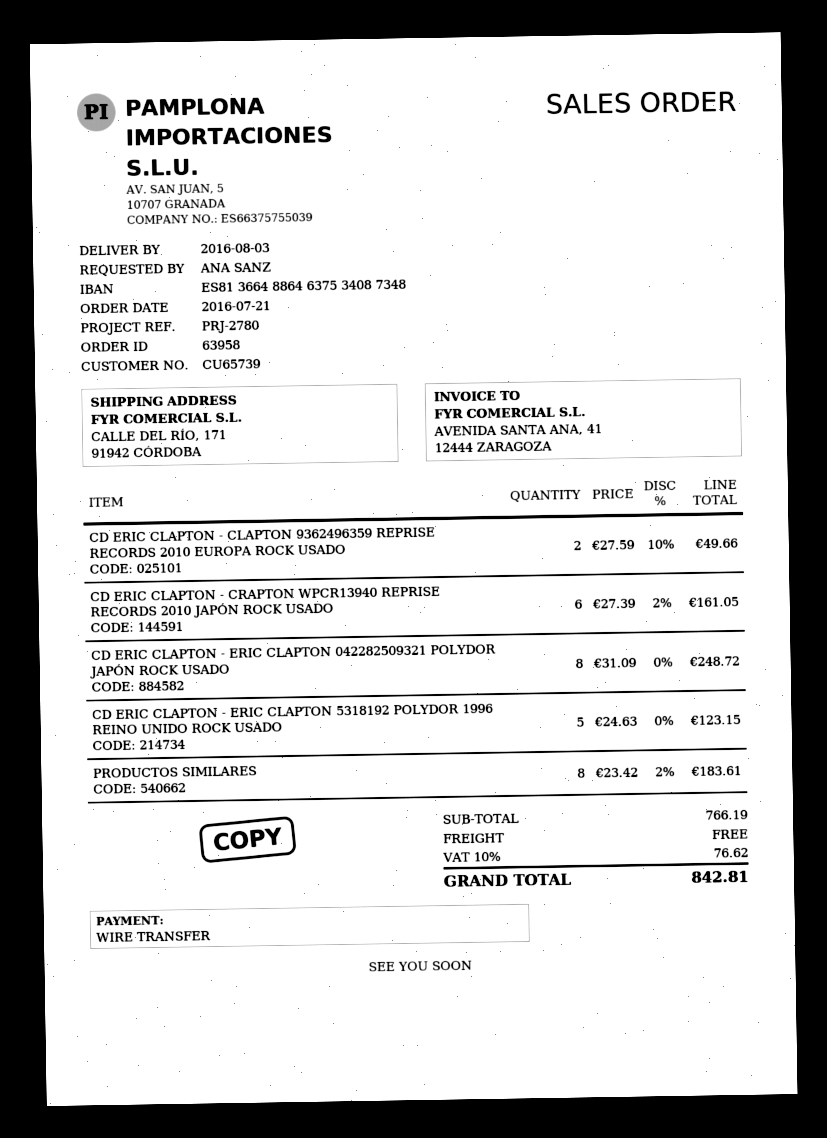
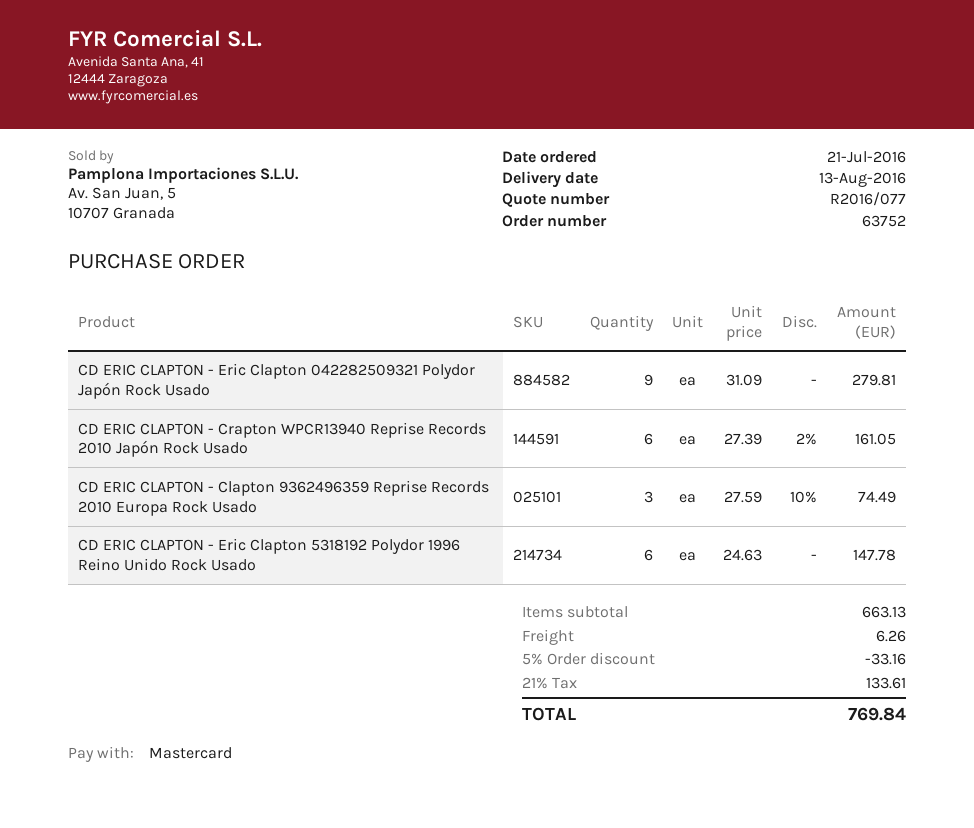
order number: 63958 -> 63752
delivery date: 2016-08-03 -> 2016-08-13
payment method: bank transfer -> Mastercard
CD ERIC CLAPTON - CLAPTON 9362496359 REPRISE RECORDS 2010 EUROPA ROCK USADO: 2 x 27.59 - 10% = 49.66 -> 3 x 27.59 - 10% = 74.49
CD ERIC CLAPTON - ERIC CLAPTON 042282509321 POLYDOR JAPÓN ROCK USADO: 8 x 31.09 = 248.72 -> 9 x 31.09 = 279.81
CD ERIC CLAPTON - ERIC CLAPTON 5318192 POLYDOR 1996 REINO UNIDO ROCK USADO: 5 x 24.63 = 123.15 -> 6 x 24.63 = 147.78
PRODUCTOS SIMILARES: 8 x 23.42 - 2% = 183.61 -> none
subtotal: 766.19 -> 663.13
discount: none -> 5% = 33.16
shipping: 0.00 -> 6.26
tax: 10% = 76.62 -> 21% = 133.61
total: 842.81 -> 769.84

